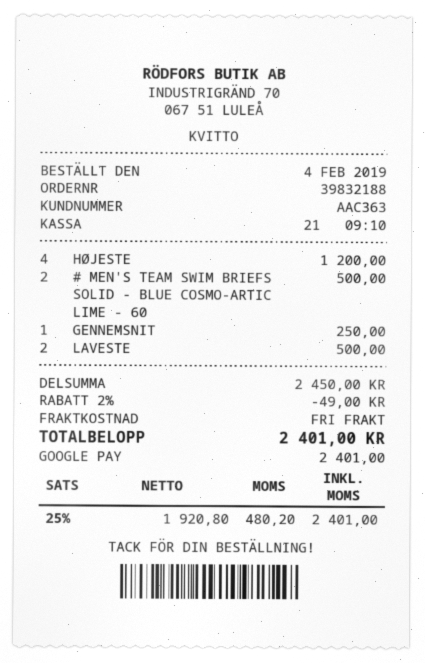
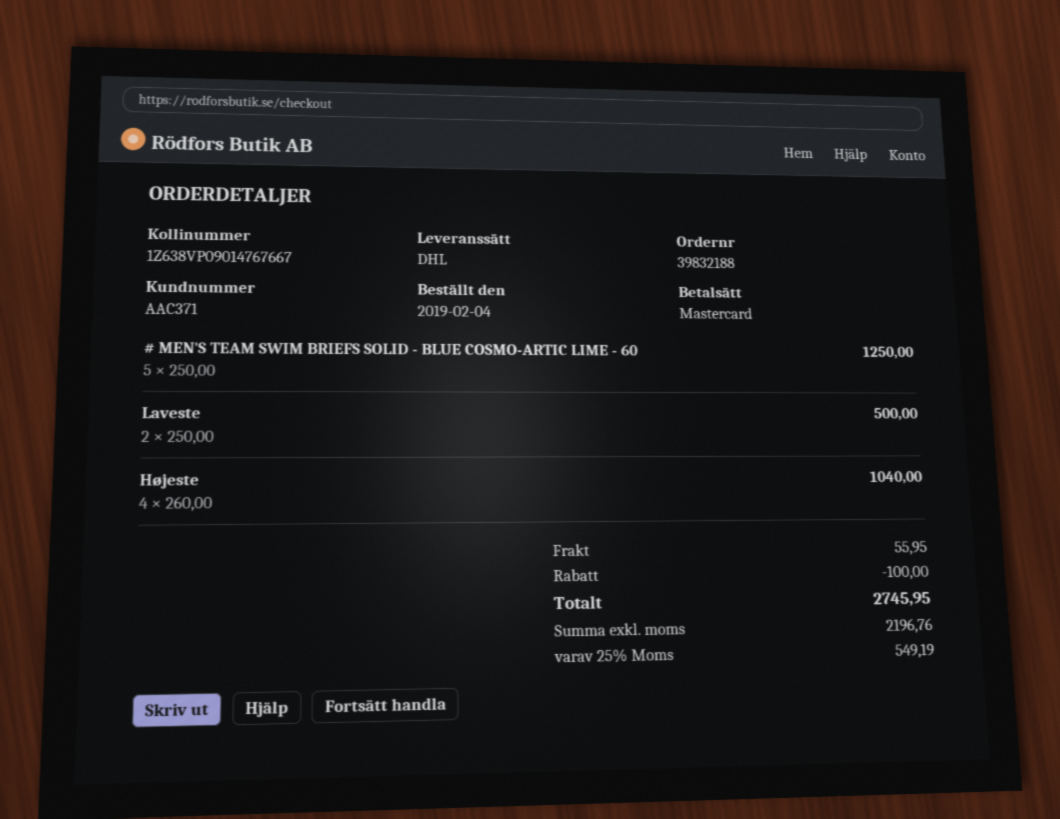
customer number: AAC363 -> AAC371
payment method: Google Pay -> Mastercard
HØJESTE: 4 for 1200.00 -> 4 for 1040.00
# MEN'S TEAM SWIM BRIEFS SOLID - BLUE COSMO-ARTIC LIME - 60: 2 for 500.00 -> 5 for 1250.00
GENNEMSNIT: 1 for 250.00 -> none
discount: 49.00 -> 100.00
shipping: 0.00 -> 55.95
net: 1920.80 -> 2196.76
tax: 25% = 480.20 -> 25% = 549.19
total: 2401.00 -> 2745.95

